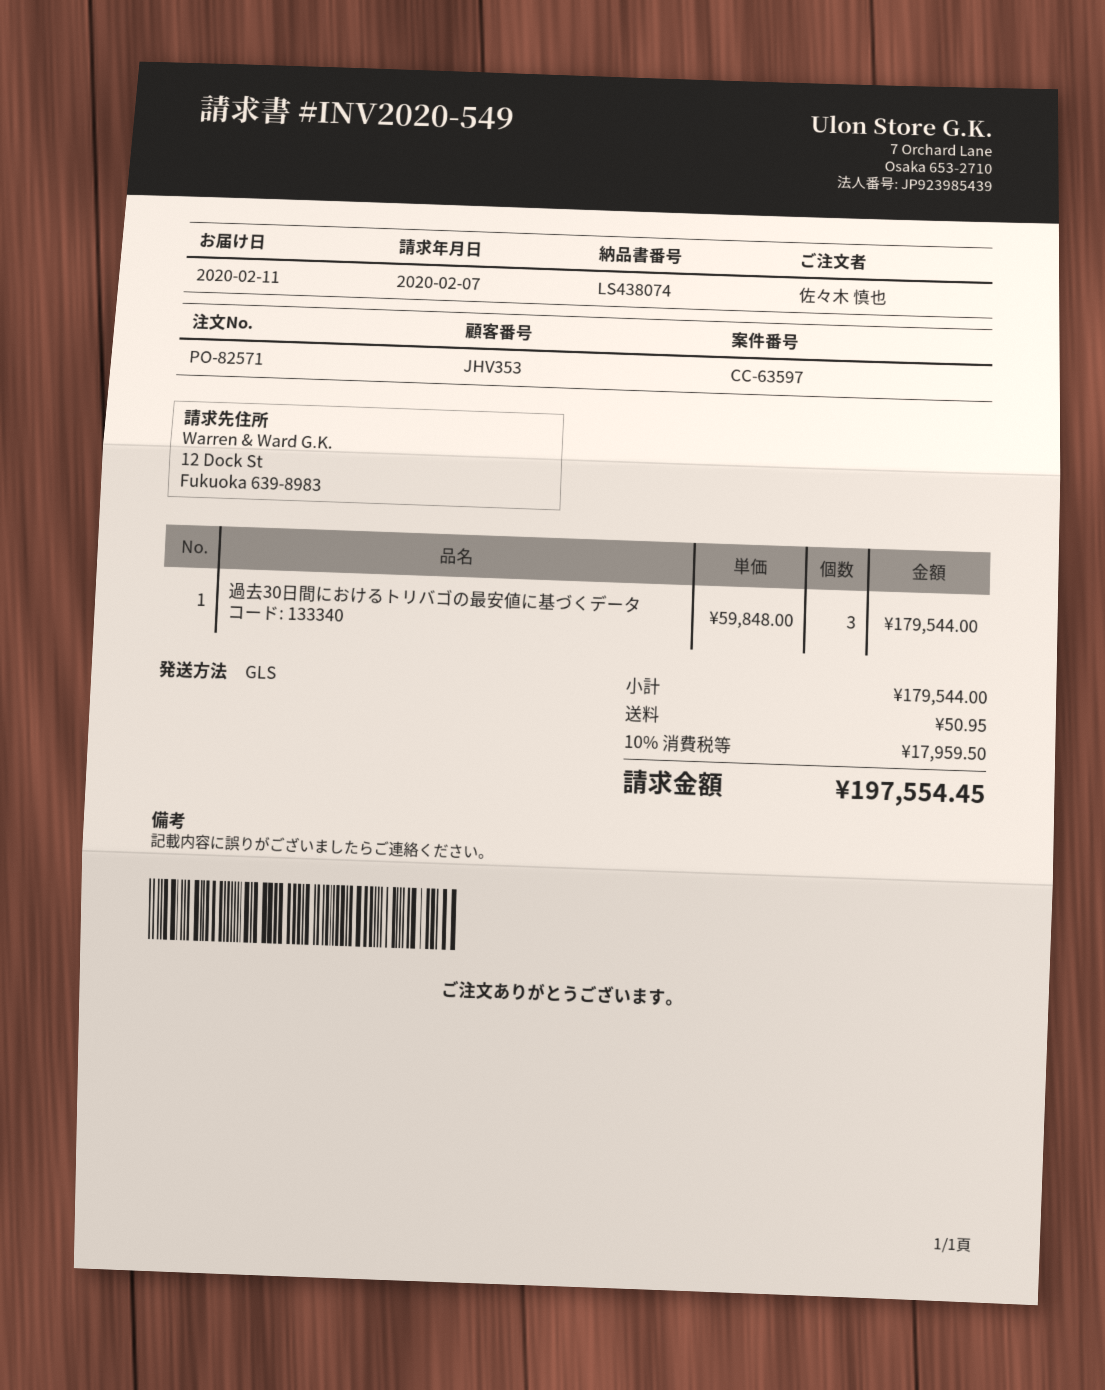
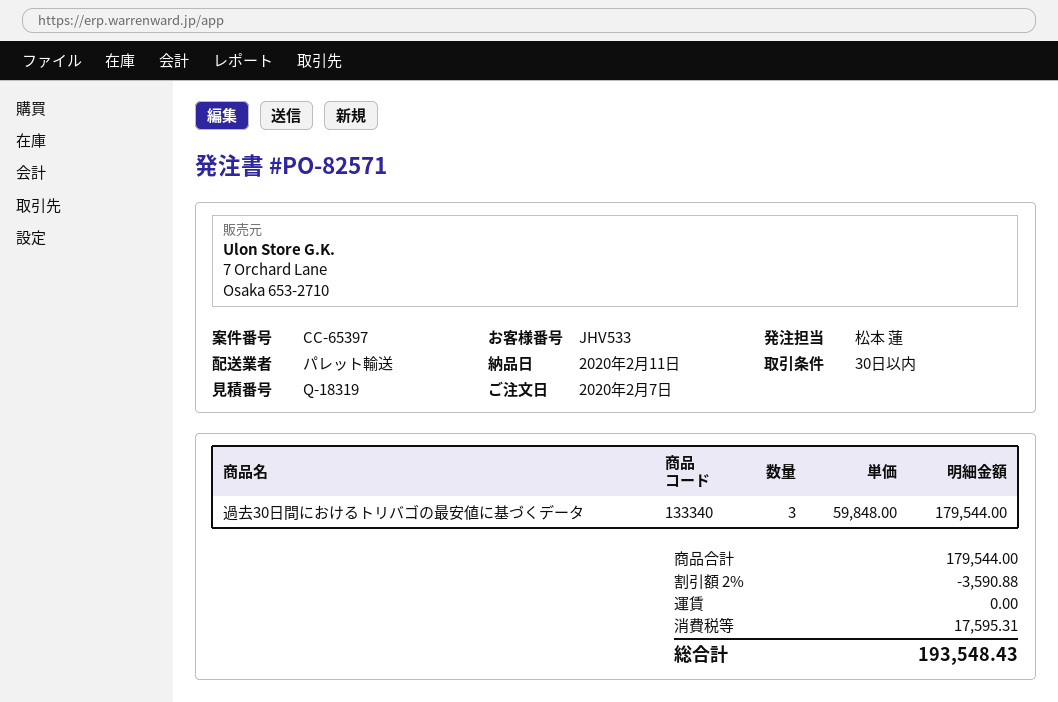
customer number: JHV353 -> JHV533
reference: CC-63597 -> CC-65397
ordered by: 佐々木 慎也 -> 松本 蓮
shipping method: GLS -> pallet freight
discount: none -> 2% = 3590.88
shipping: 50.95 -> 0.00
tax: 17959.50 -> 17595.31
total: 197554.45 -> 193548.43

